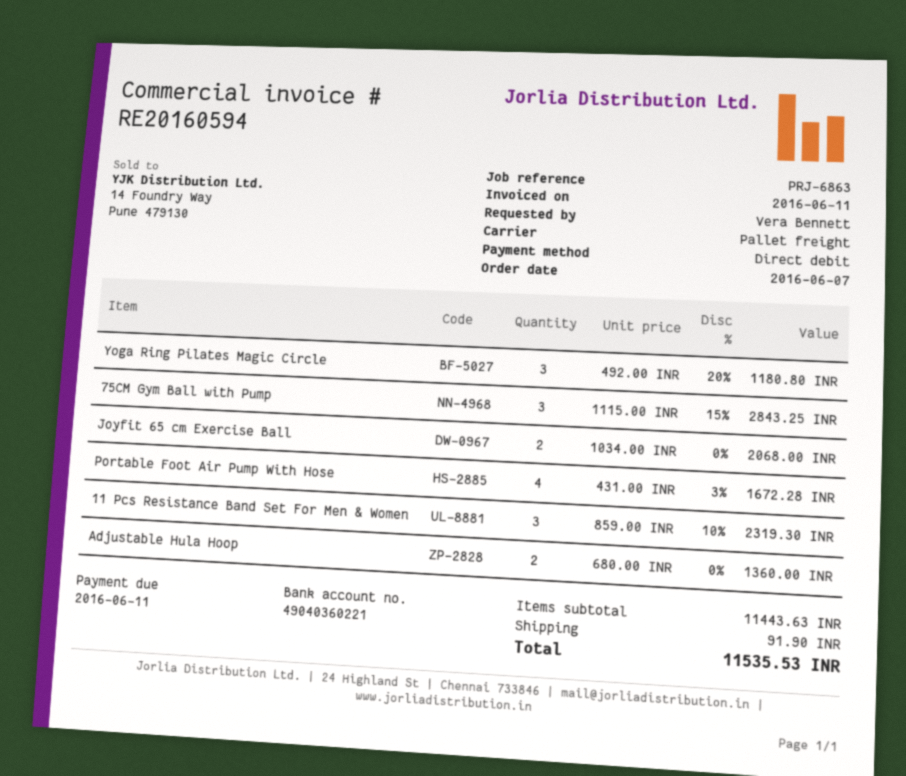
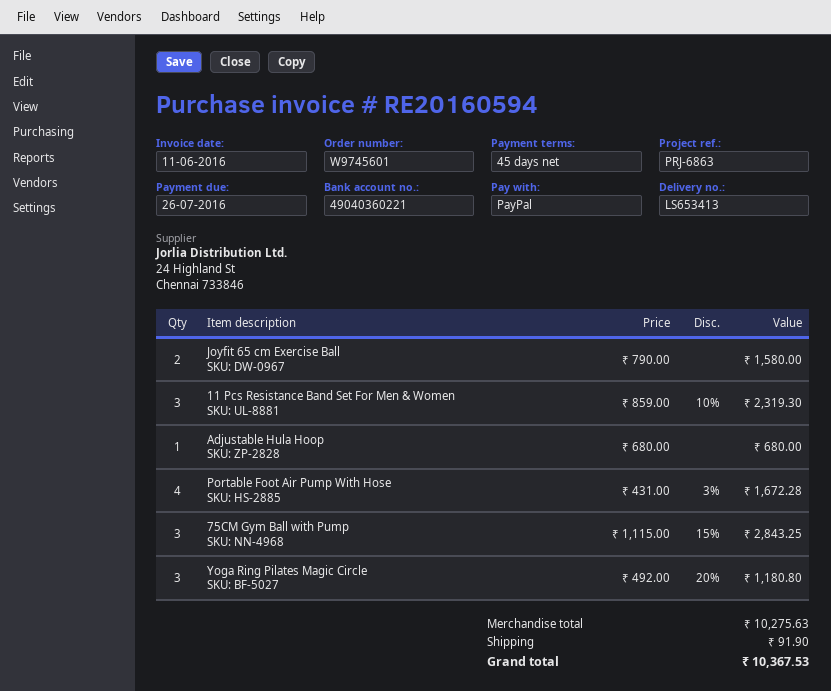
due date: 2016-06-11 -> 2016-07-26
payment method: direct debit -> PayPal
Joyfit 65 cm Exercise Ball: 2 x 1034.00 = 2068.00 -> 2 x 790.00 = 1580.00
Adjustable Hula Hoop: 2 x 680.00 = 1360.00 -> 1 x 680.00 = 680.00
subtotal: 11443.63 -> 10275.63
total: 11535.53 -> 10367.53

